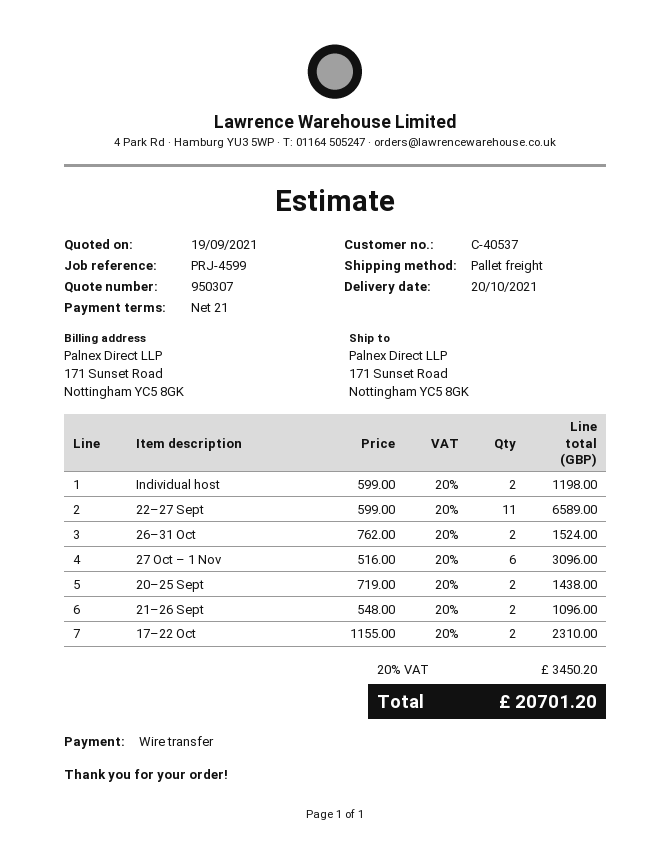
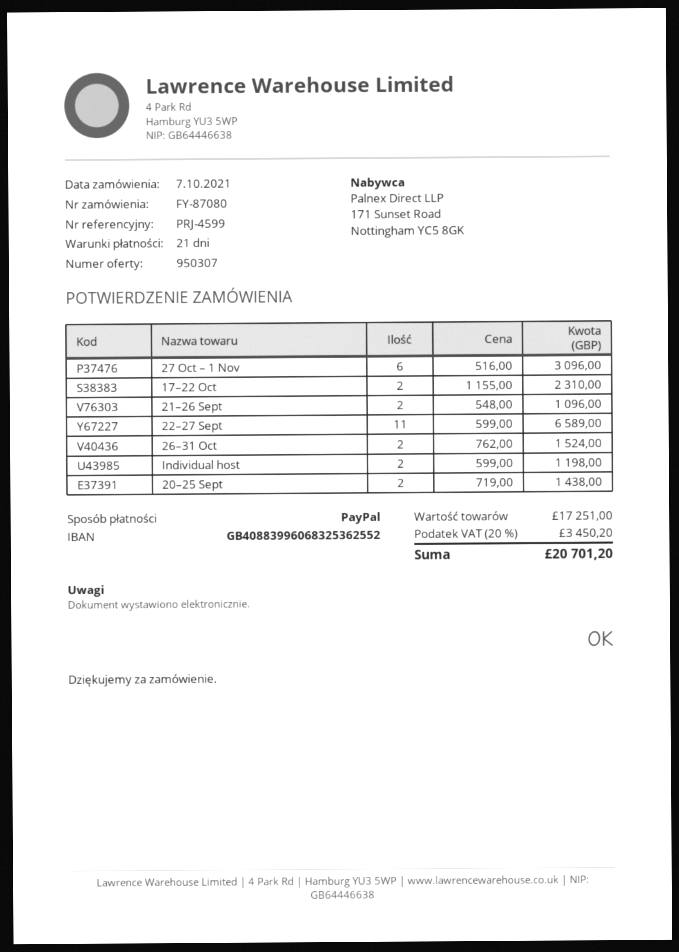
payment method: bank transfer -> PayPal

